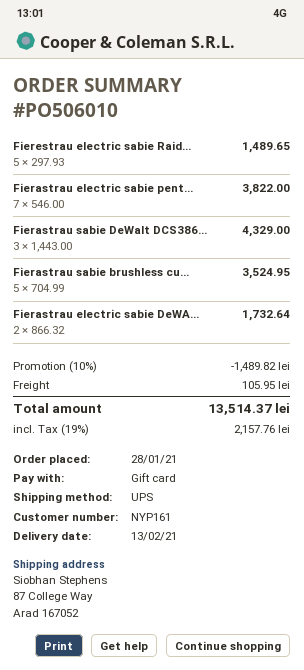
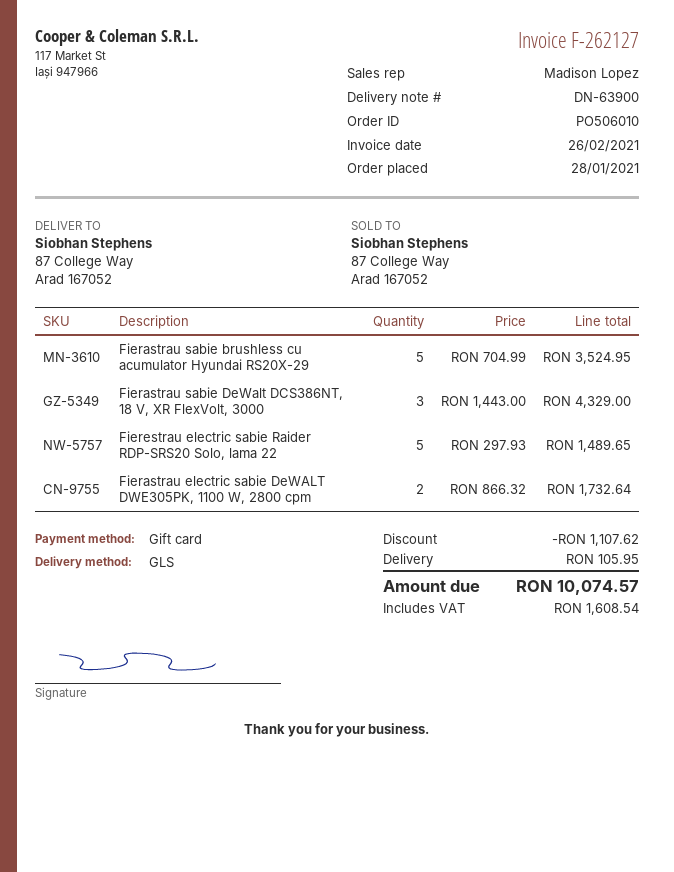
shipping method: UPS -> GLS
Fierastrau electric sabie pent...: 7 x 546.00 = 3822.00 -> none
discount: 1489.82 -> 1107.62
tax: 2157.76 -> 1608.54
total: 13514.37 -> 10074.57

